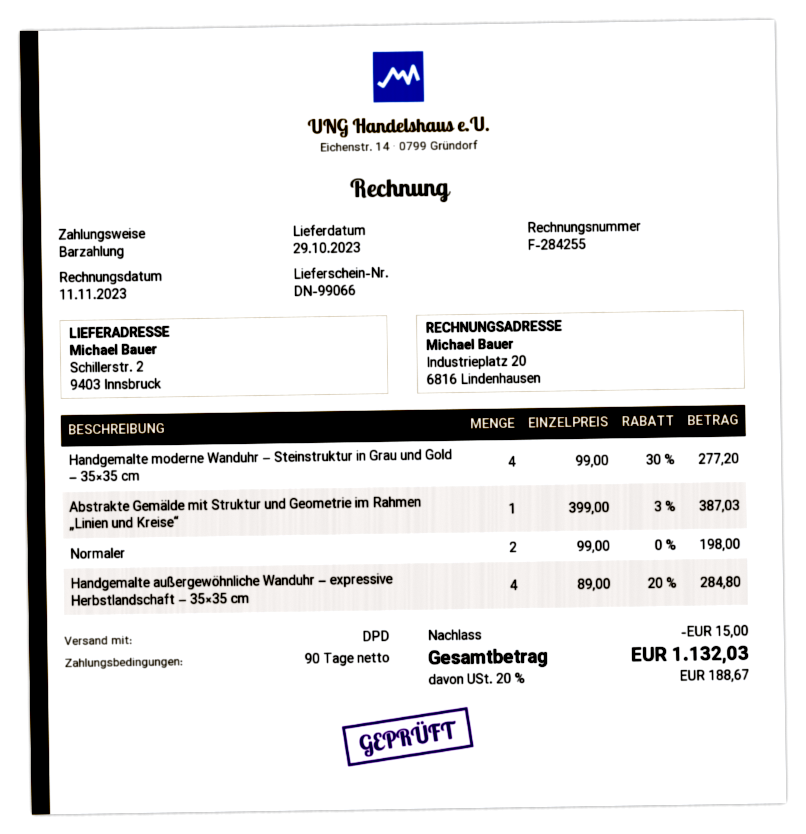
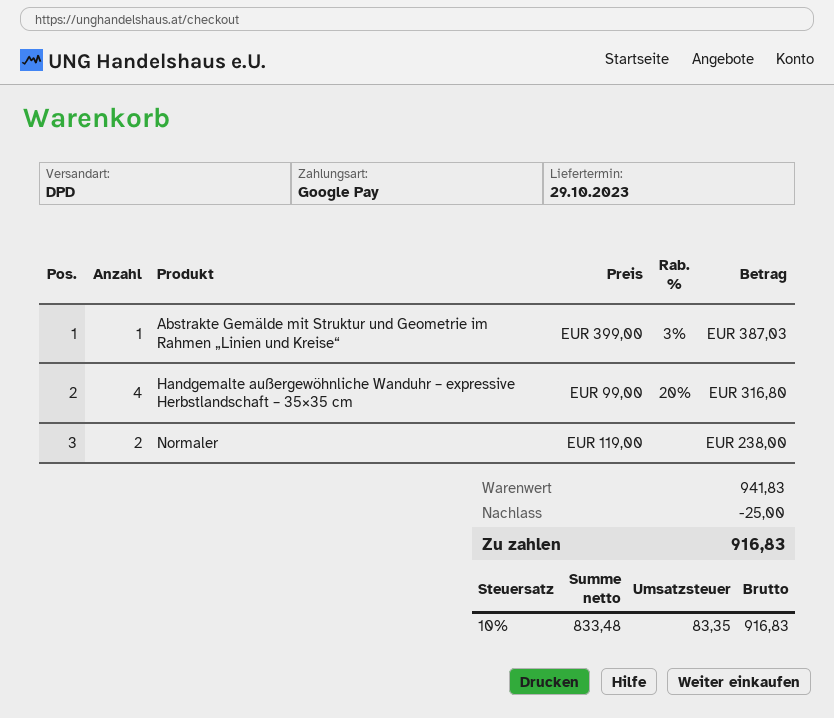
payment method: cash -> Google Pay
Handgemalte moderne Wanduhr – Steinstruktur in Grau und Gold – 35×35 cm: 4 x 99.00 - 30% = 277.20 -> none
Normaler: 2 x 99.00 = 198.00 -> 2 x 119.00 = 238.00
Handgemalte außergewöhnliche Wanduhr – expressive Herbstlandschaft – 35×35 cm: 4 x 89.00 - 20% = 284.80 -> 4 x 99.00 - 20% = 316.80
discount: 15.00 -> 25.00
tax: 20% = 188.67 -> 10% = 83.35
total: 1132.03 -> 916.83

